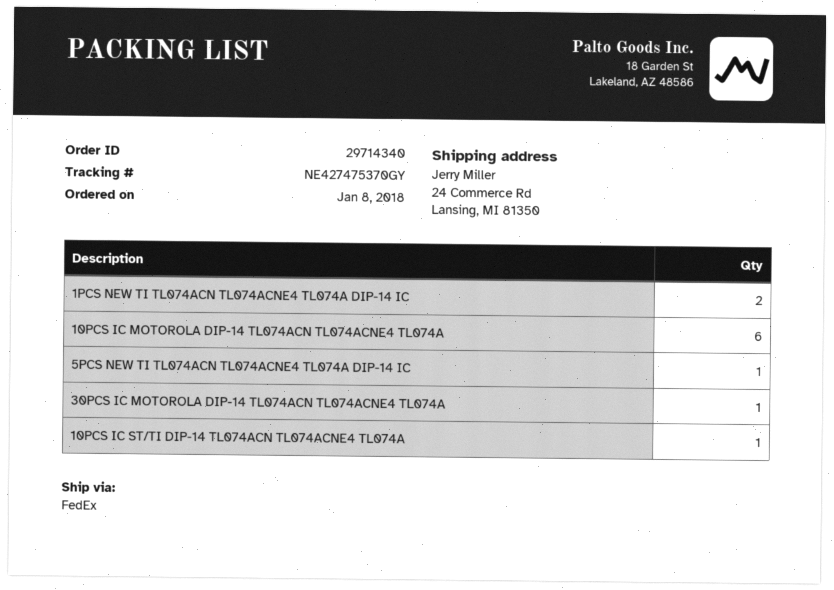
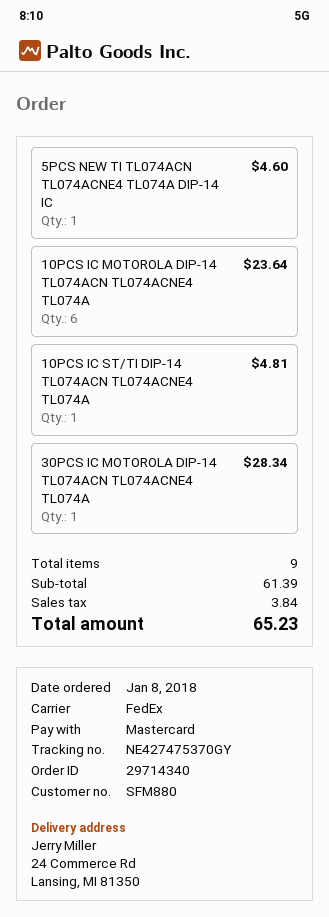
1PCS NEW TI TL074ACN TL074ACNE4 TL074A DIP-14 IC: 2 -> none

